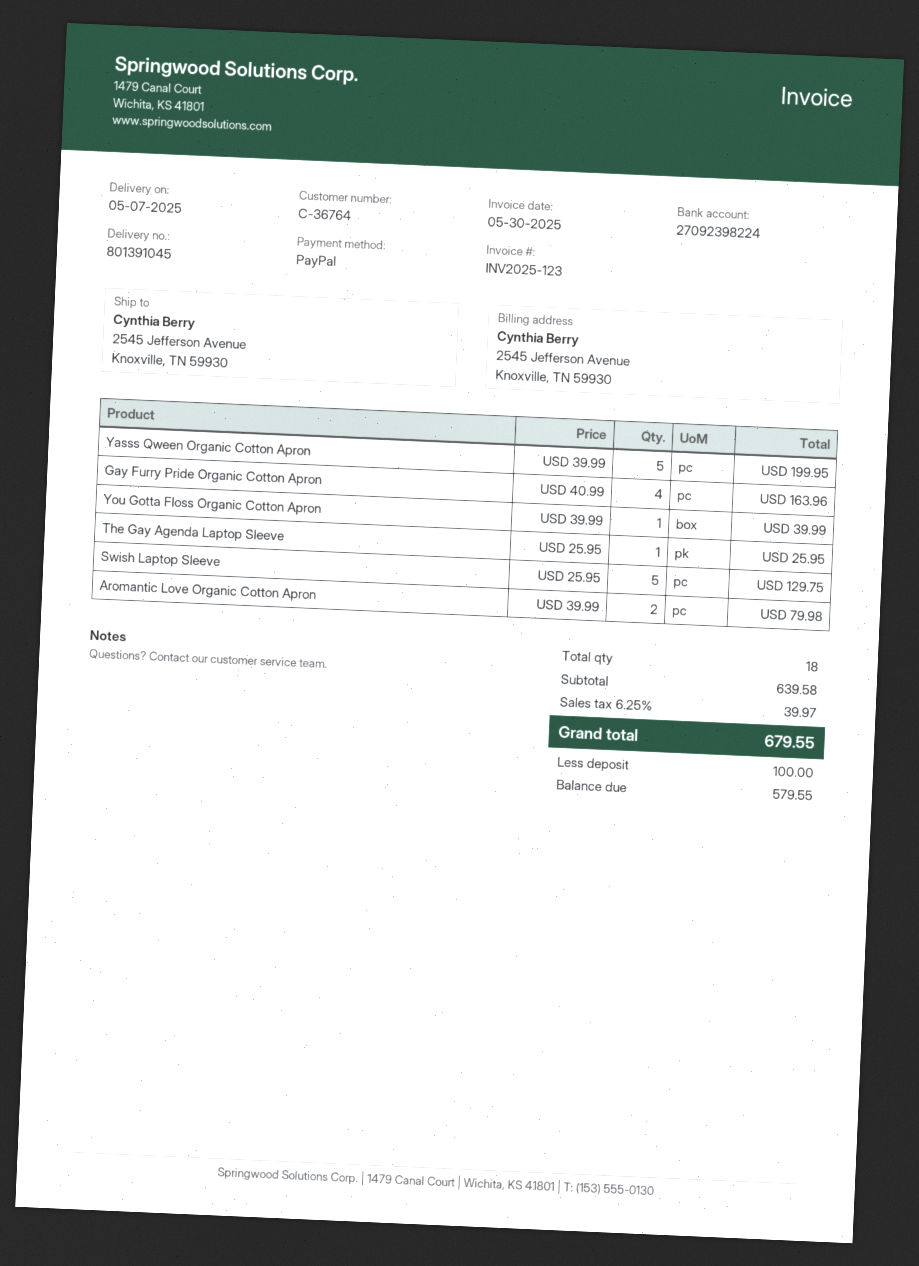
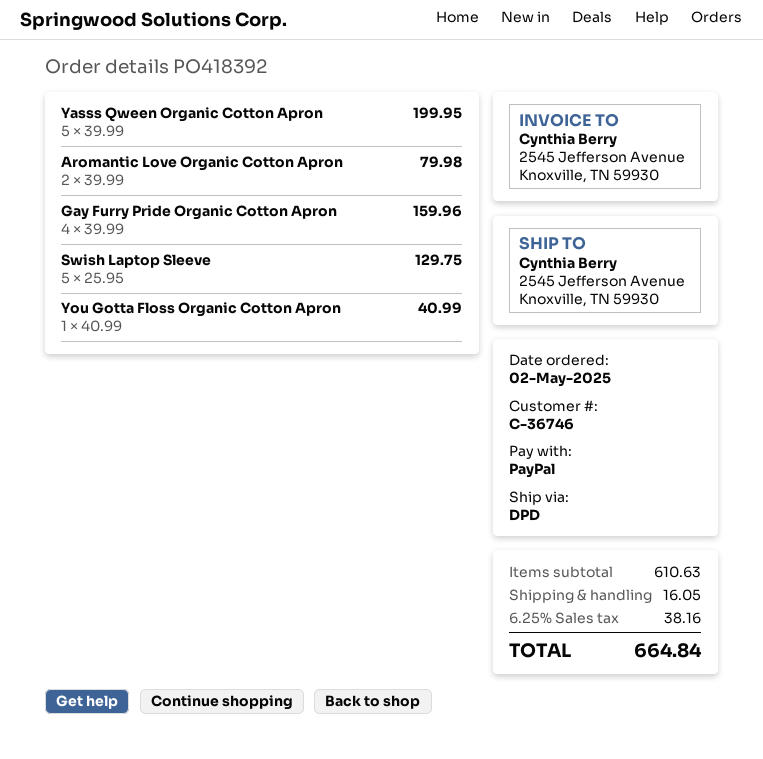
customer number: C-36764 -> C-36746
Gay Furry Pride Organic Cotton Apron: 4 x 40.99 = 163.96 -> 4 x 39.99 = 159.96
You Gotta Floss Organic Cotton Apron: 1 x 39.99 = 39.99 -> 1 x 40.99 = 40.99
The Gay Agenda Laptop Sleeve: 1 x 25.95 = 25.95 -> none
subtotal: 639.58 -> 610.63
shipping: none -> 16.05
tax: 6.25% = 39.97 -> 6.25% = 38.16
total: 679.55 -> 664.84

